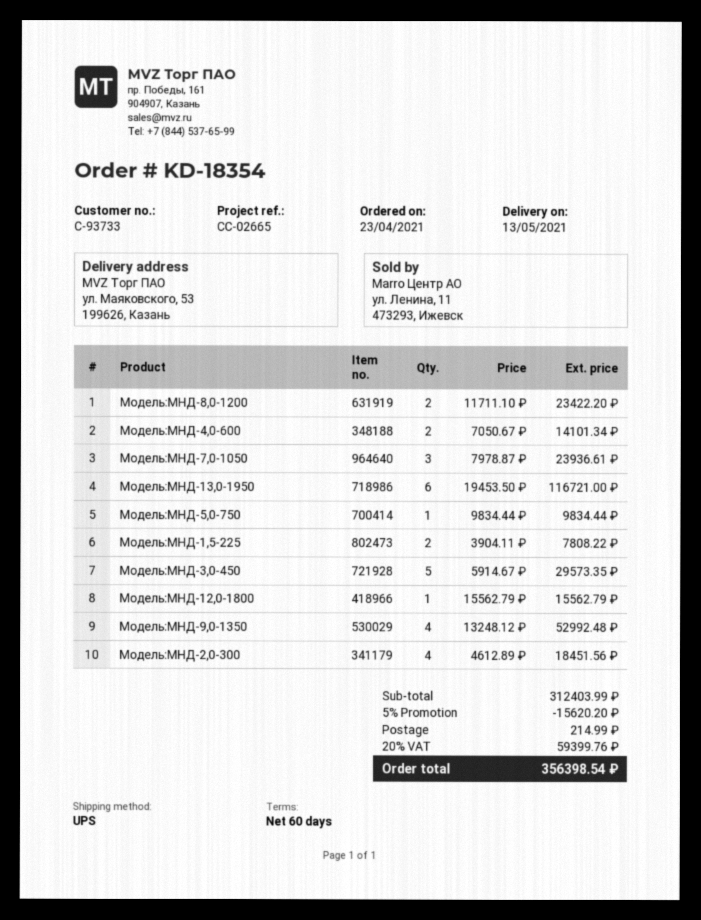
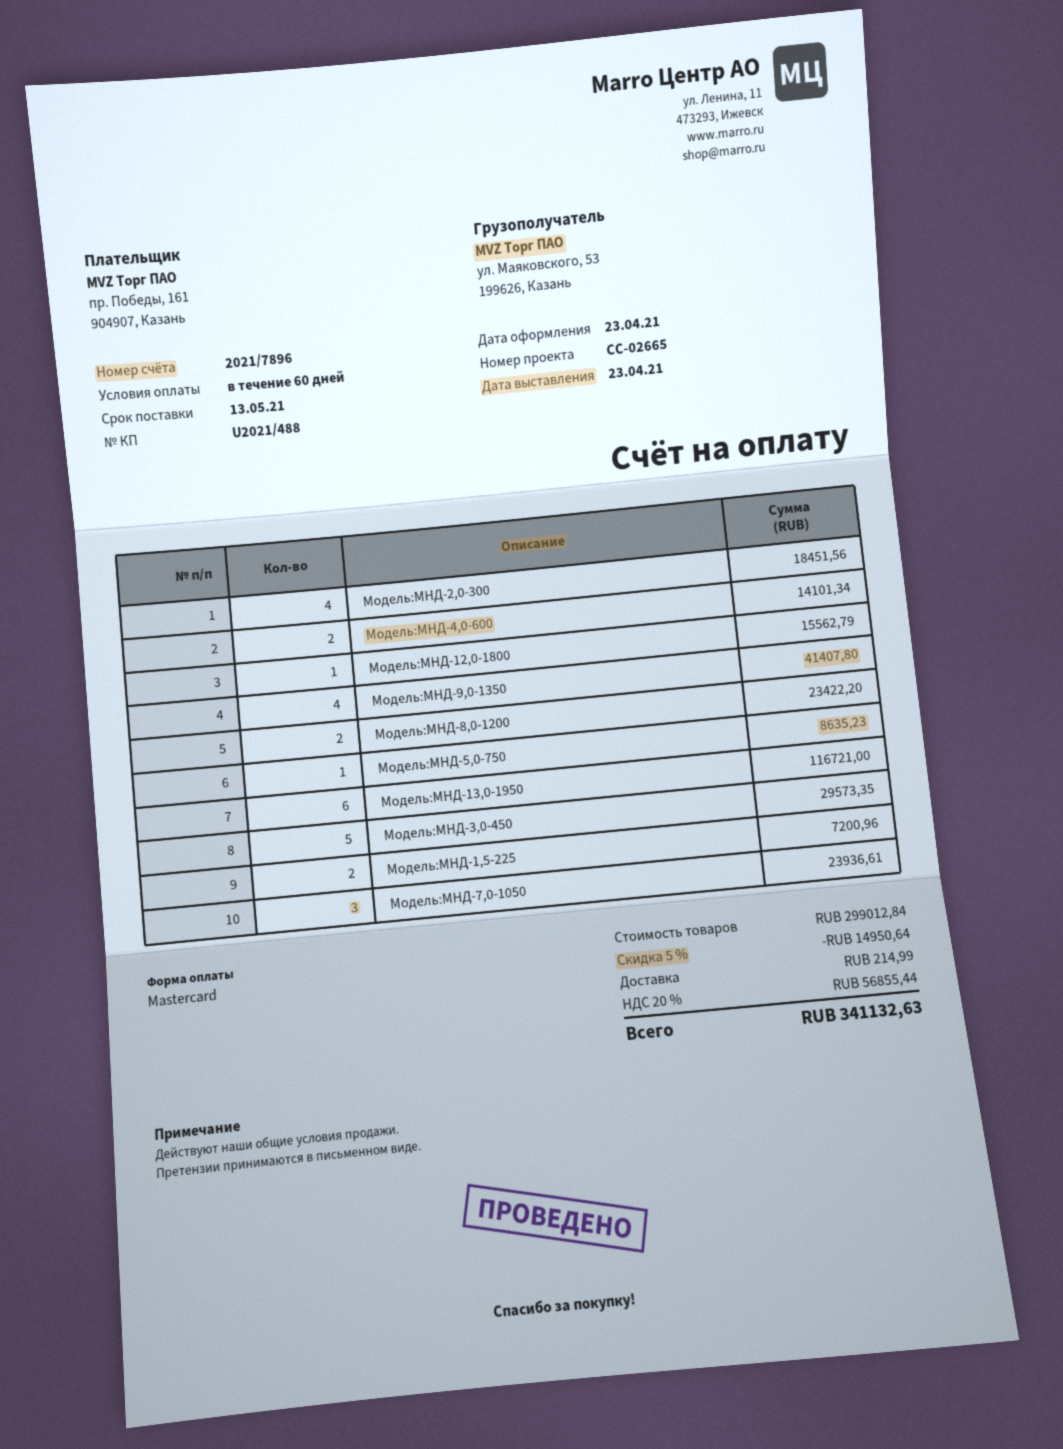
Модель:МНД-5,0-750: 1 for 9834.44 -> 1 for 8635.23
Модель:МНД-1,5-225: 2 for 7808.22 -> 2 for 7200.96
Модель:МНД-9,0-1350: 4 for 52992.48 -> 4 for 41407.80
subtotal: 312403.99 -> 299012.84
discount: 5% = 15620.20 -> 5% = 14950.64
tax: 20% = 59399.76 -> 20% = 56855.44
total: 356398.54 -> 341132.63

